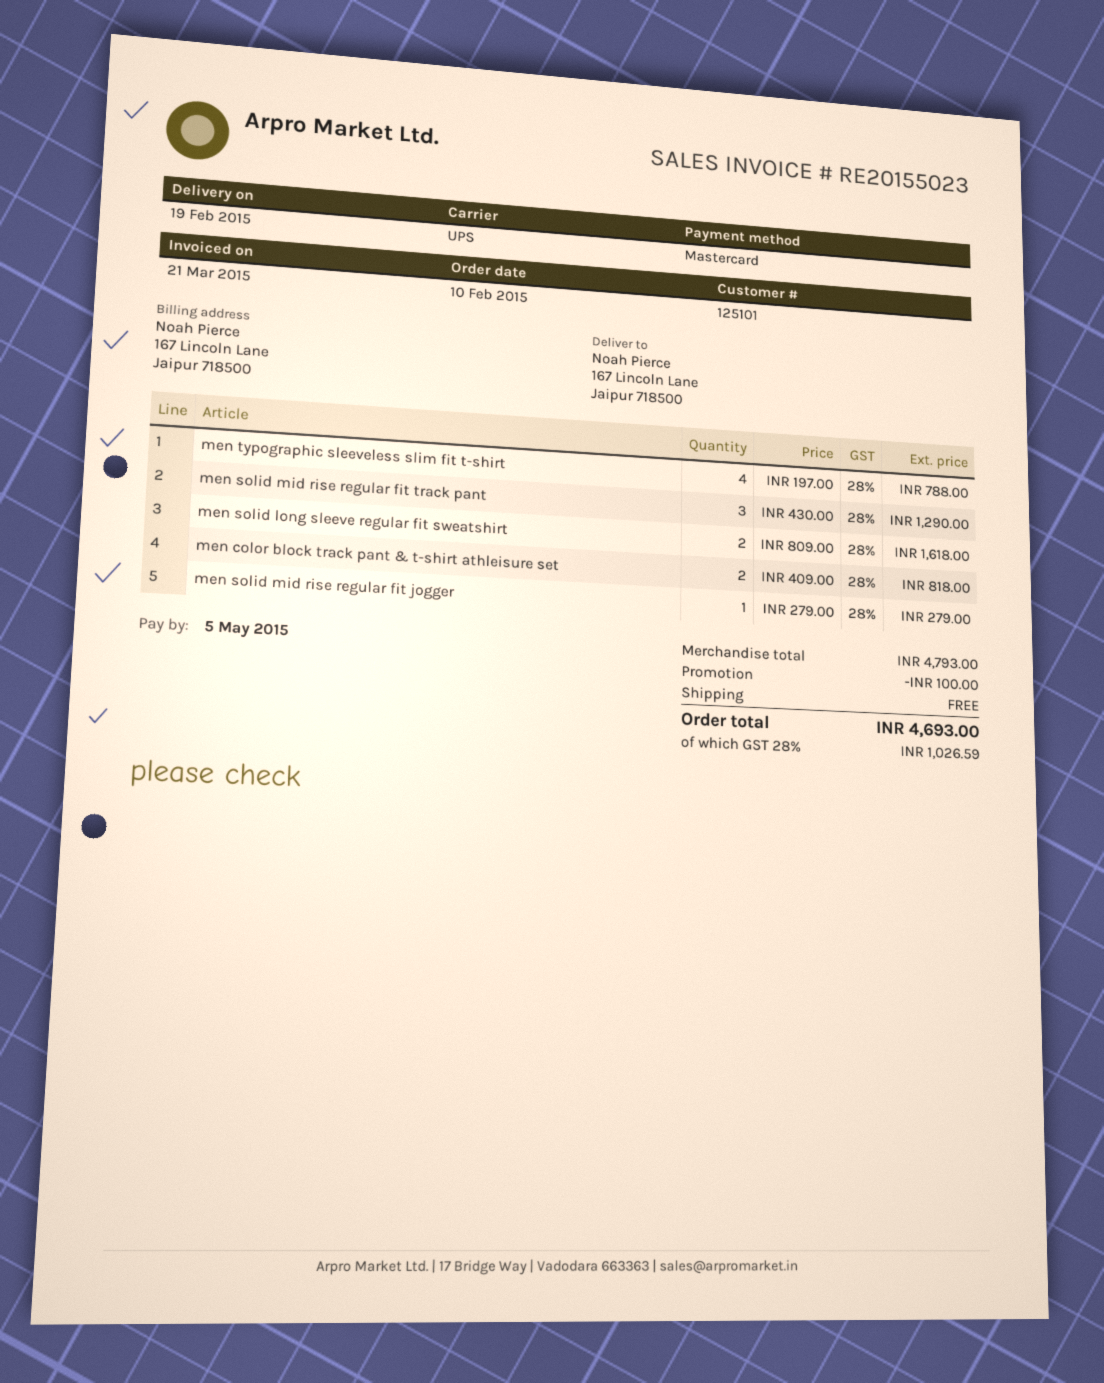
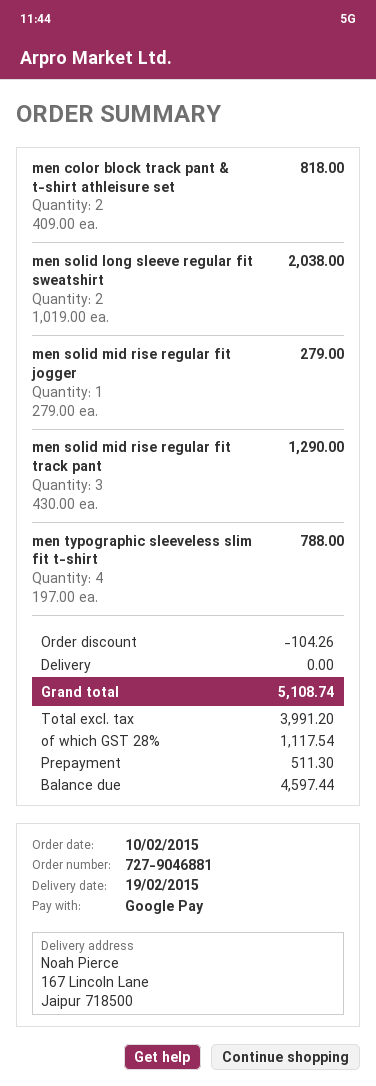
payment method: Mastercard -> Google Pay
men solid long sleeve regular fit sweatshirt: 2 x 809.00 = 1618.00 -> 2 x 1019.00 = 2038.00
discount: 100.00 -> 104.26
tax: 28% = 1026.59 -> 28% = 1117.54
total: 4693.00 -> 5108.74

